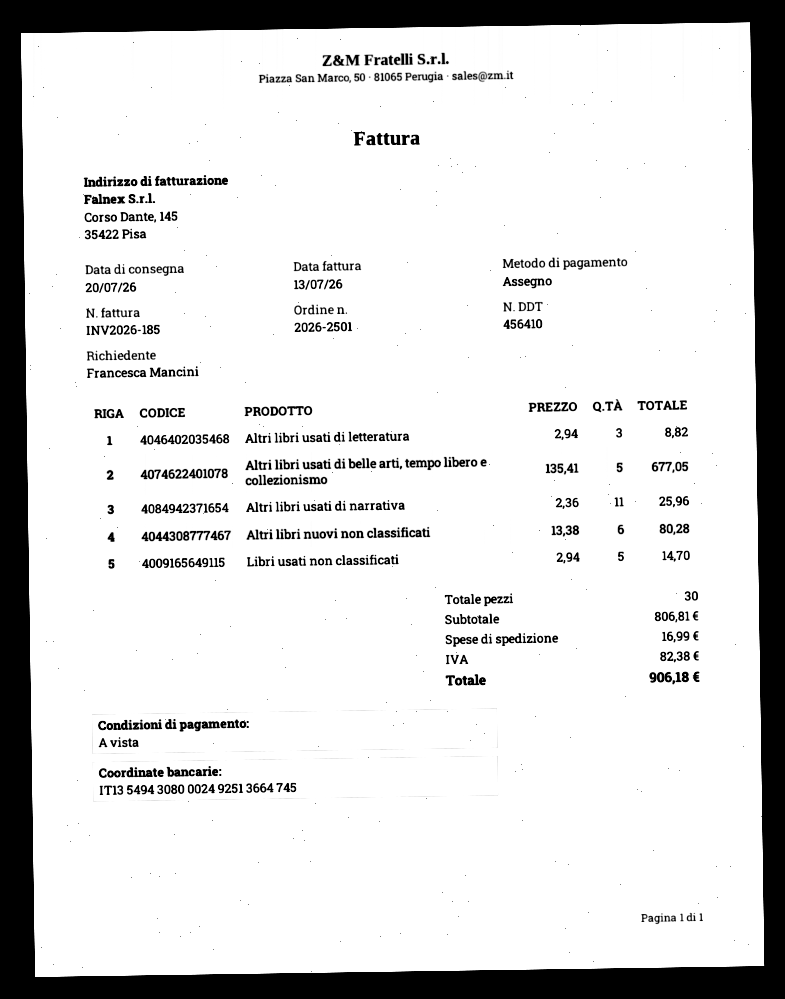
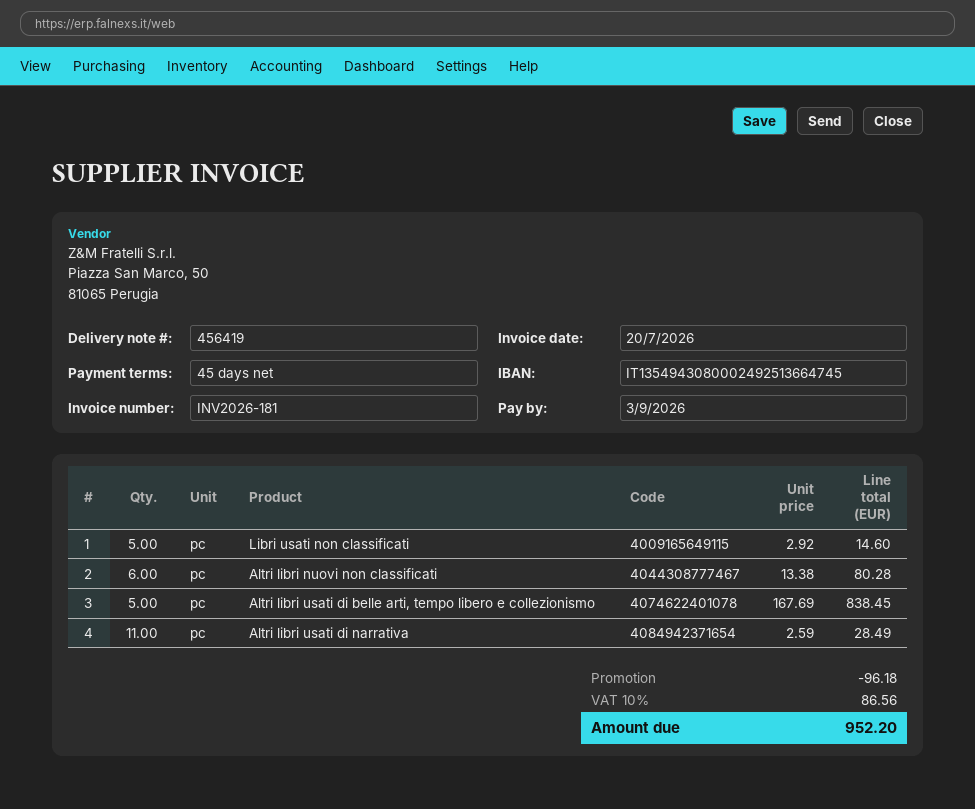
delivery note number: 456410 -> 456419
invoice number: INV2026-185 -> INV2026-181
invoice date: 2026-07-13 -> 2026-07-20
payment terms: on receipt -> 45 days
Altri libri usati di letteratura: 3 x 2.94 = 8.82 -> none
Altri libri usati di belle arti, tempo libero e collezionismo: 5 x 135.41 = 677.05 -> 5 x 167.69 = 838.45
Altri libri usati di narrativa: 11 x 2.36 = 25.96 -> 11 x 2.59 = 28.49
Libri usati non classificati: 5 x 2.94 = 14.70 -> 5 x 2.92 = 14.60
discount: none -> 96.18
shipping: 16.99 -> none
tax: 82.38 -> 86.56
total: 906.18 -> 952.20

